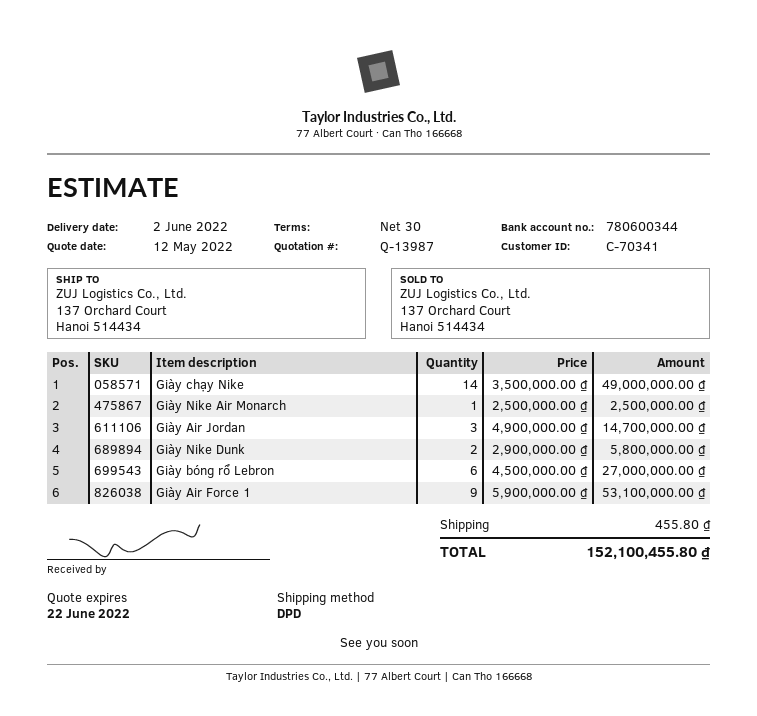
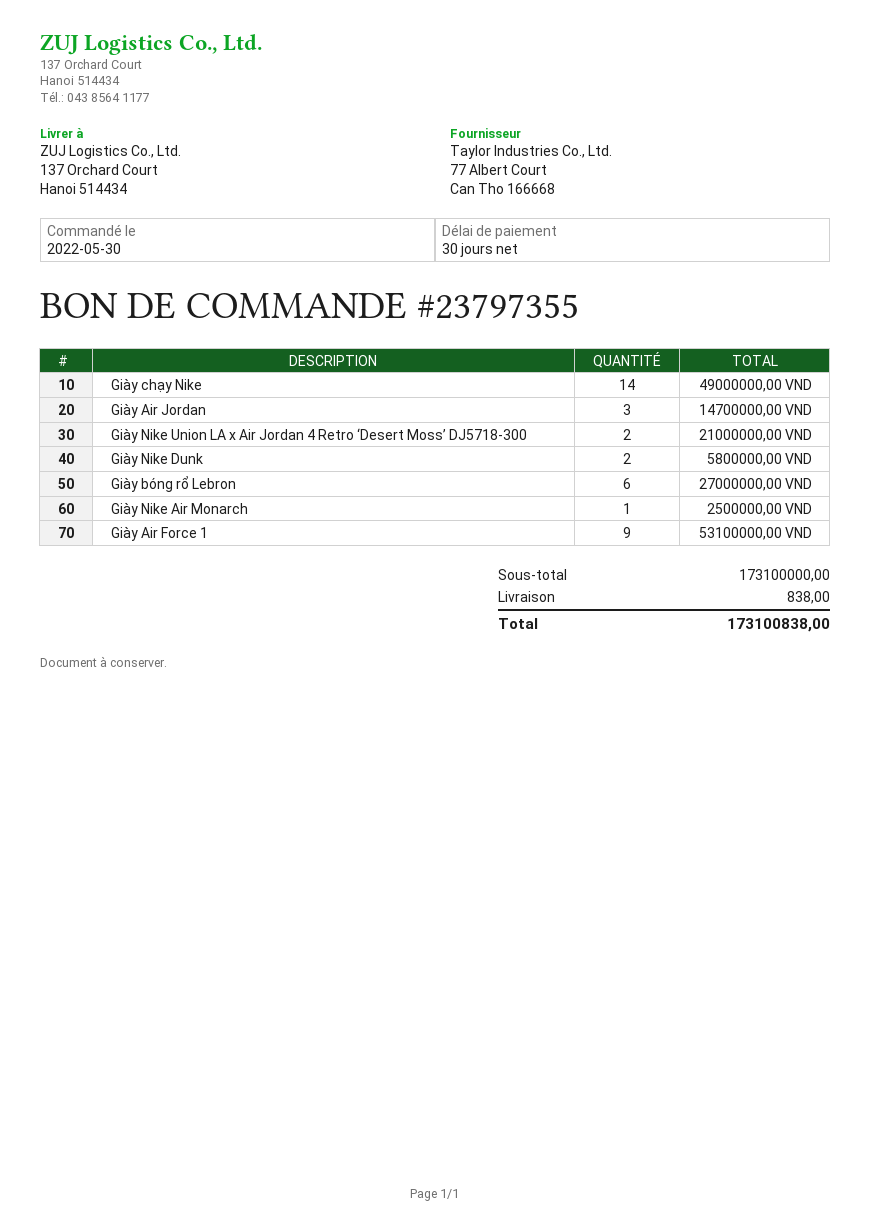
Giày Nike Union LA x Air Jordan 4 Retro ‘Desert Moss’ DJ5718-300: none -> 2 for 21000000.00
shipping: 455.80 -> 838.00
total: 152100455.80 -> 173100838.00

